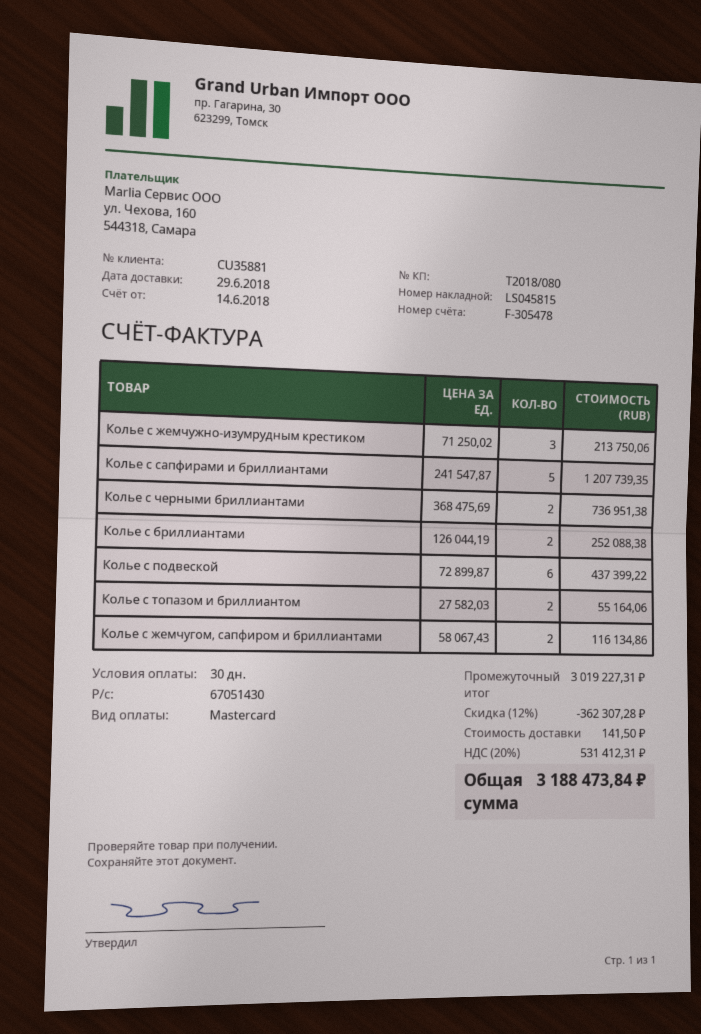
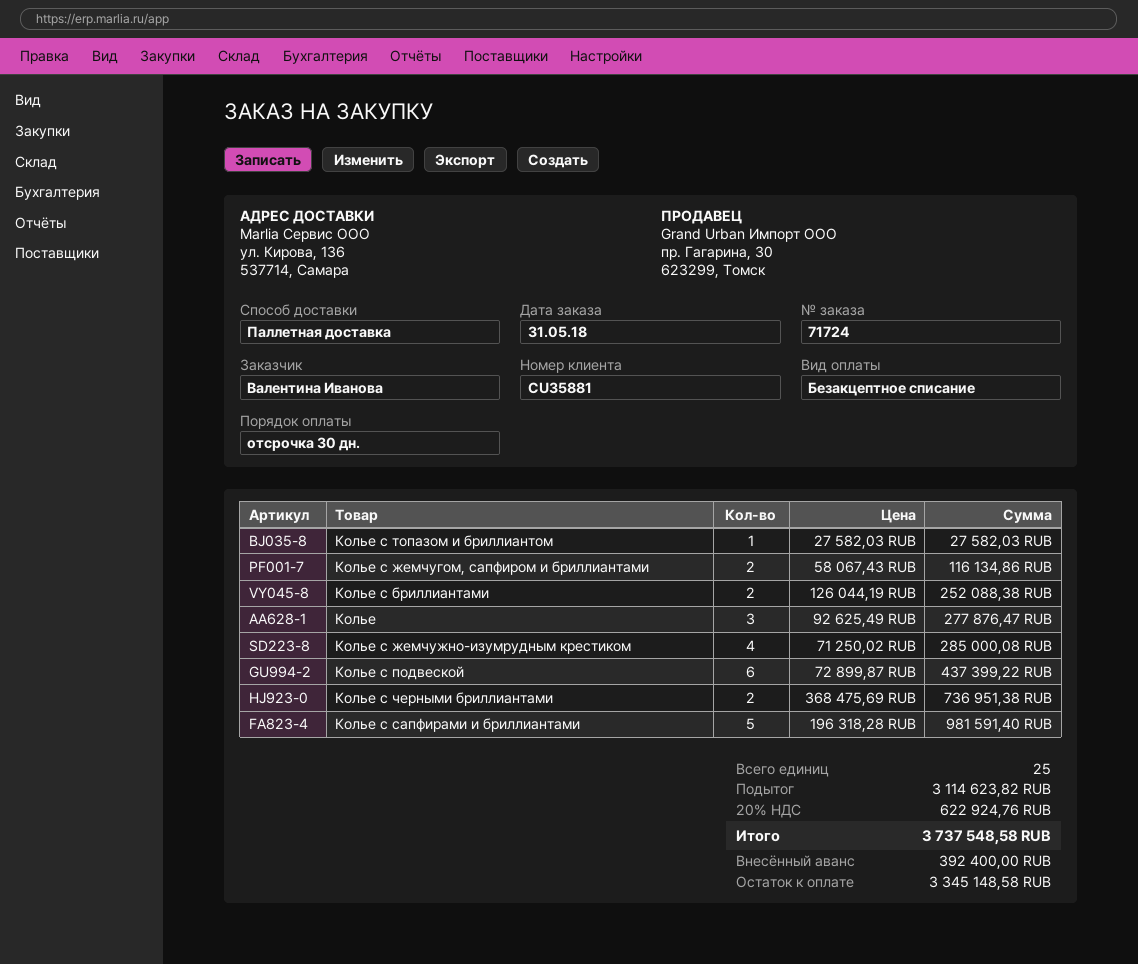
payment method: Mastercard -> direct debit
Колье с жемчужно-изумрудным крестиком: 3 x 71250.02 = 213750.06 -> 4 x 71250.02 = 285000.08
Колье с сапфирами и бриллиантами: 5 x 241547.87 = 1207739.35 -> 5 x 196318.28 = 981591.40
Колье с топазом и бриллиантом: 2 x 27582.03 = 55164.06 -> 1 x 27582.03 = 27582.03
Колье: none -> 3 x 92625.49 = 277876.47
subtotal: 3019227.31 -> 3114623.82
discount: 12% = 362307.28 -> none
shipping: 141.50 -> none
tax: 20% = 531412.31 -> 20% = 622924.76
total: 3188473.84 -> 3737548.58

